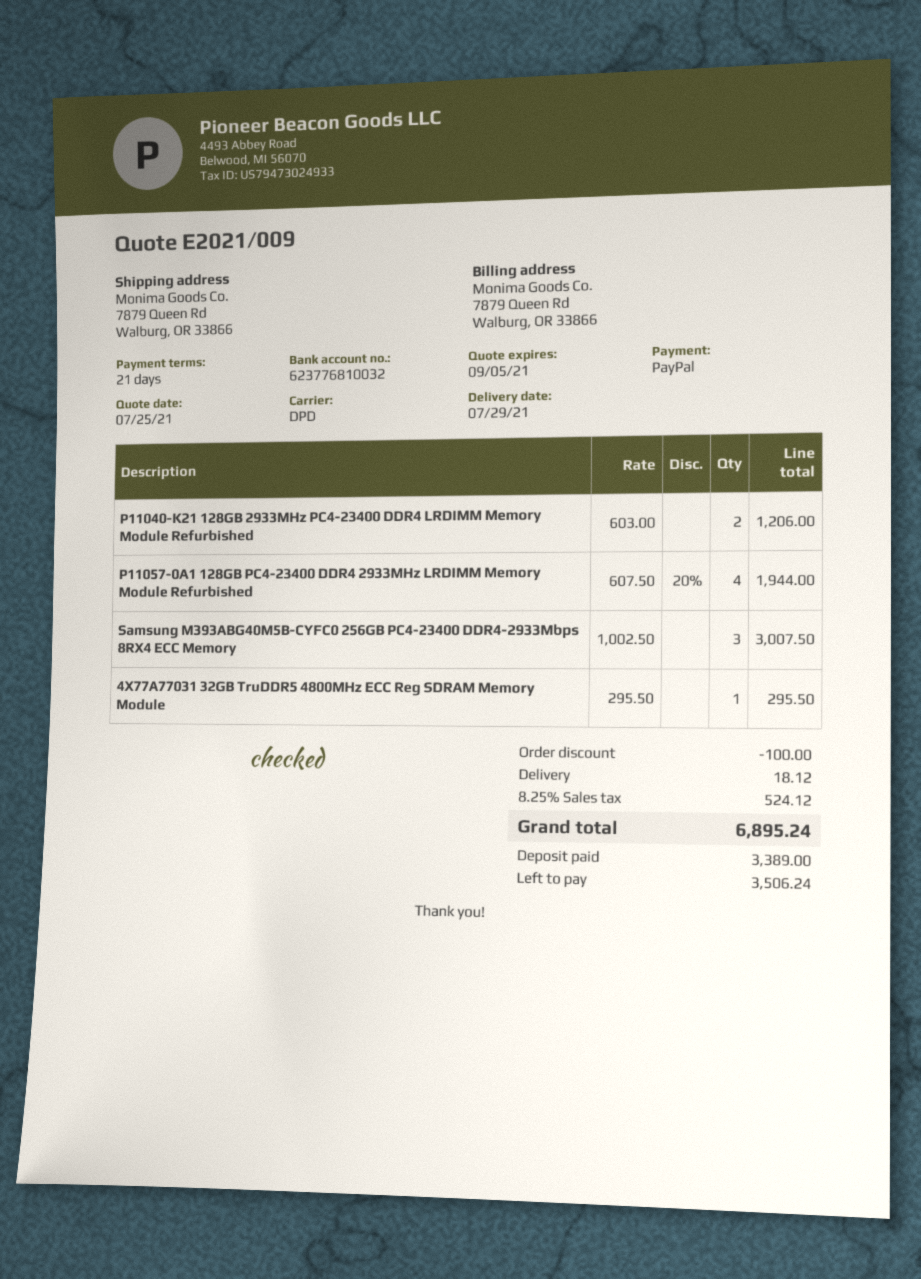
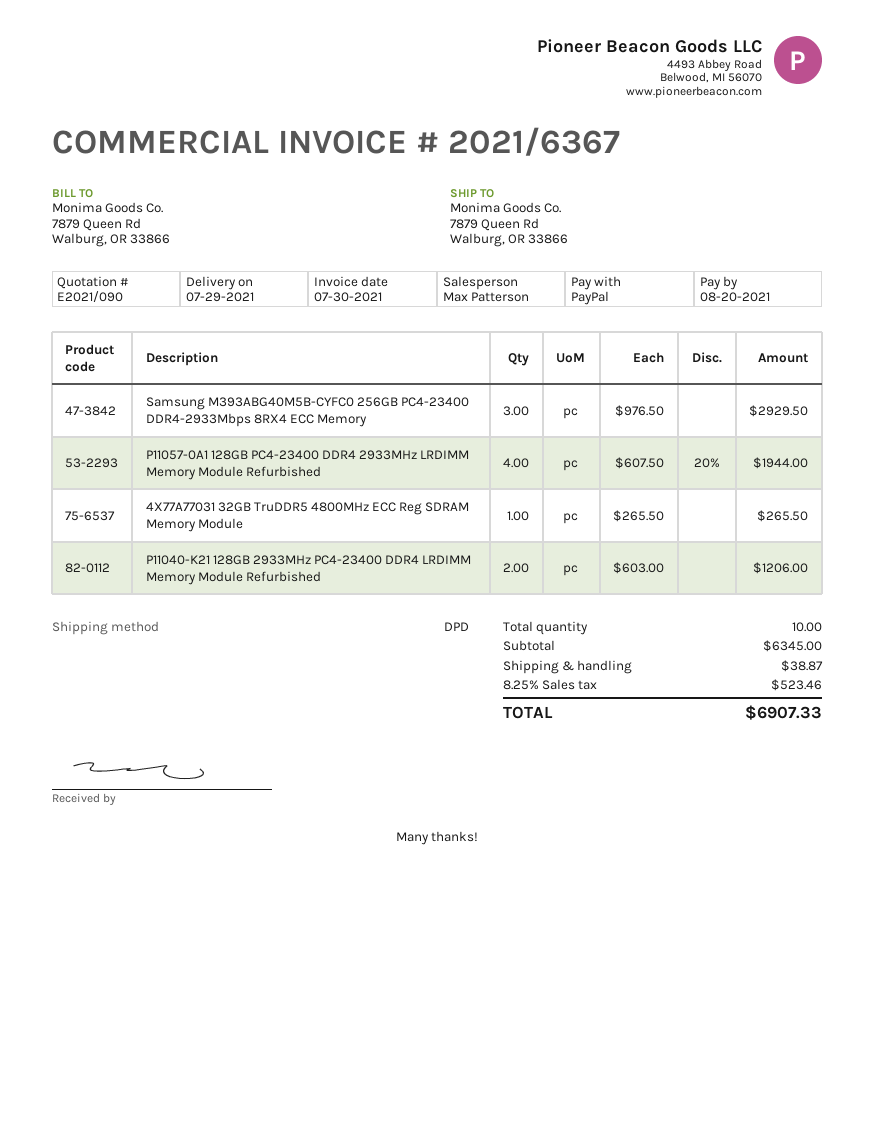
quote number: E2021/009 -> E2021/090
Samsung M393ABG40M5B-CYFC0 256GB PC4-23400 DDR4-2933Mbps 8RX4 ECC Memory: 3 x 1002.50 = 3007.50 -> 3 x 976.50 = 2929.50
4X77A77031 32GB TruDDR5 4800MHz ECC Reg SDRAM Memory Module: 1 x 295.50 = 295.50 -> 1 x 265.50 = 265.50
discount: 100.00 -> none
shipping: 18.12 -> 38.87
tax: 8.25% = 524.12 -> 8.25% = 523.46
total: 6895.24 -> 6907.33

